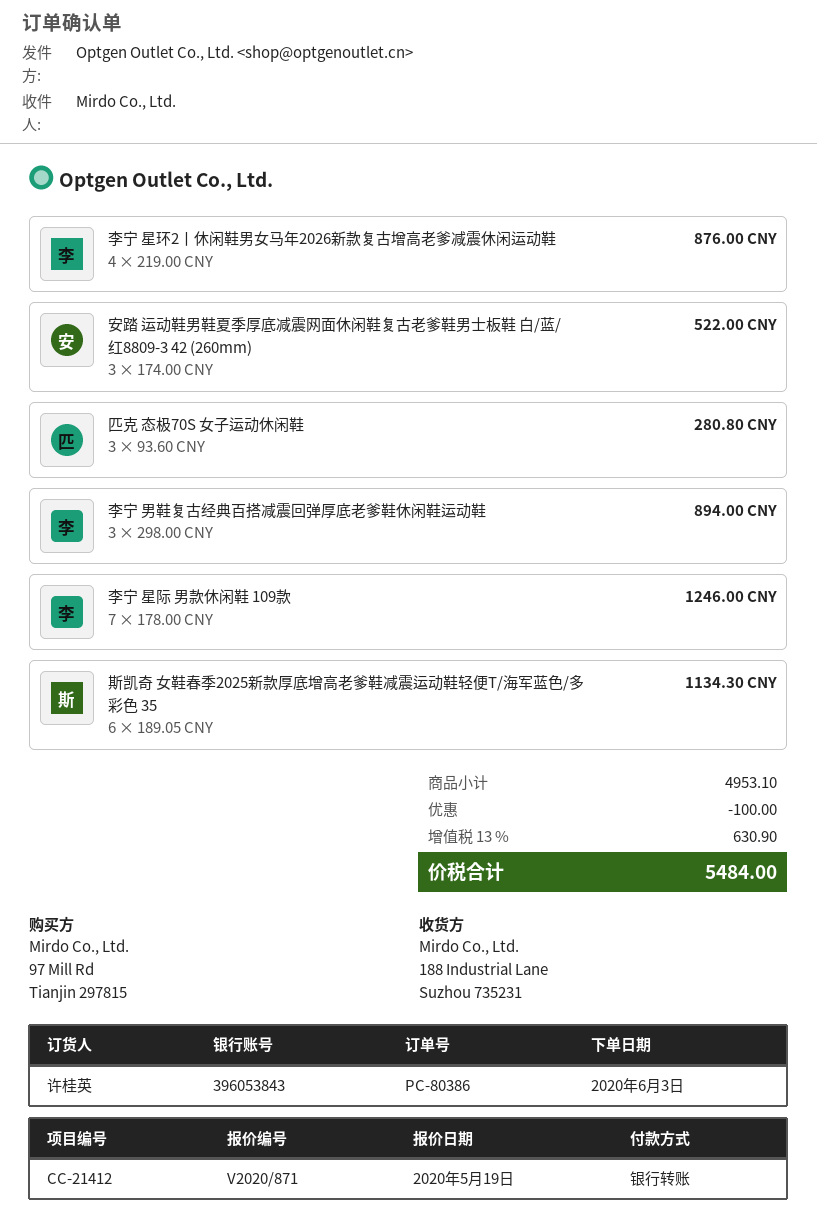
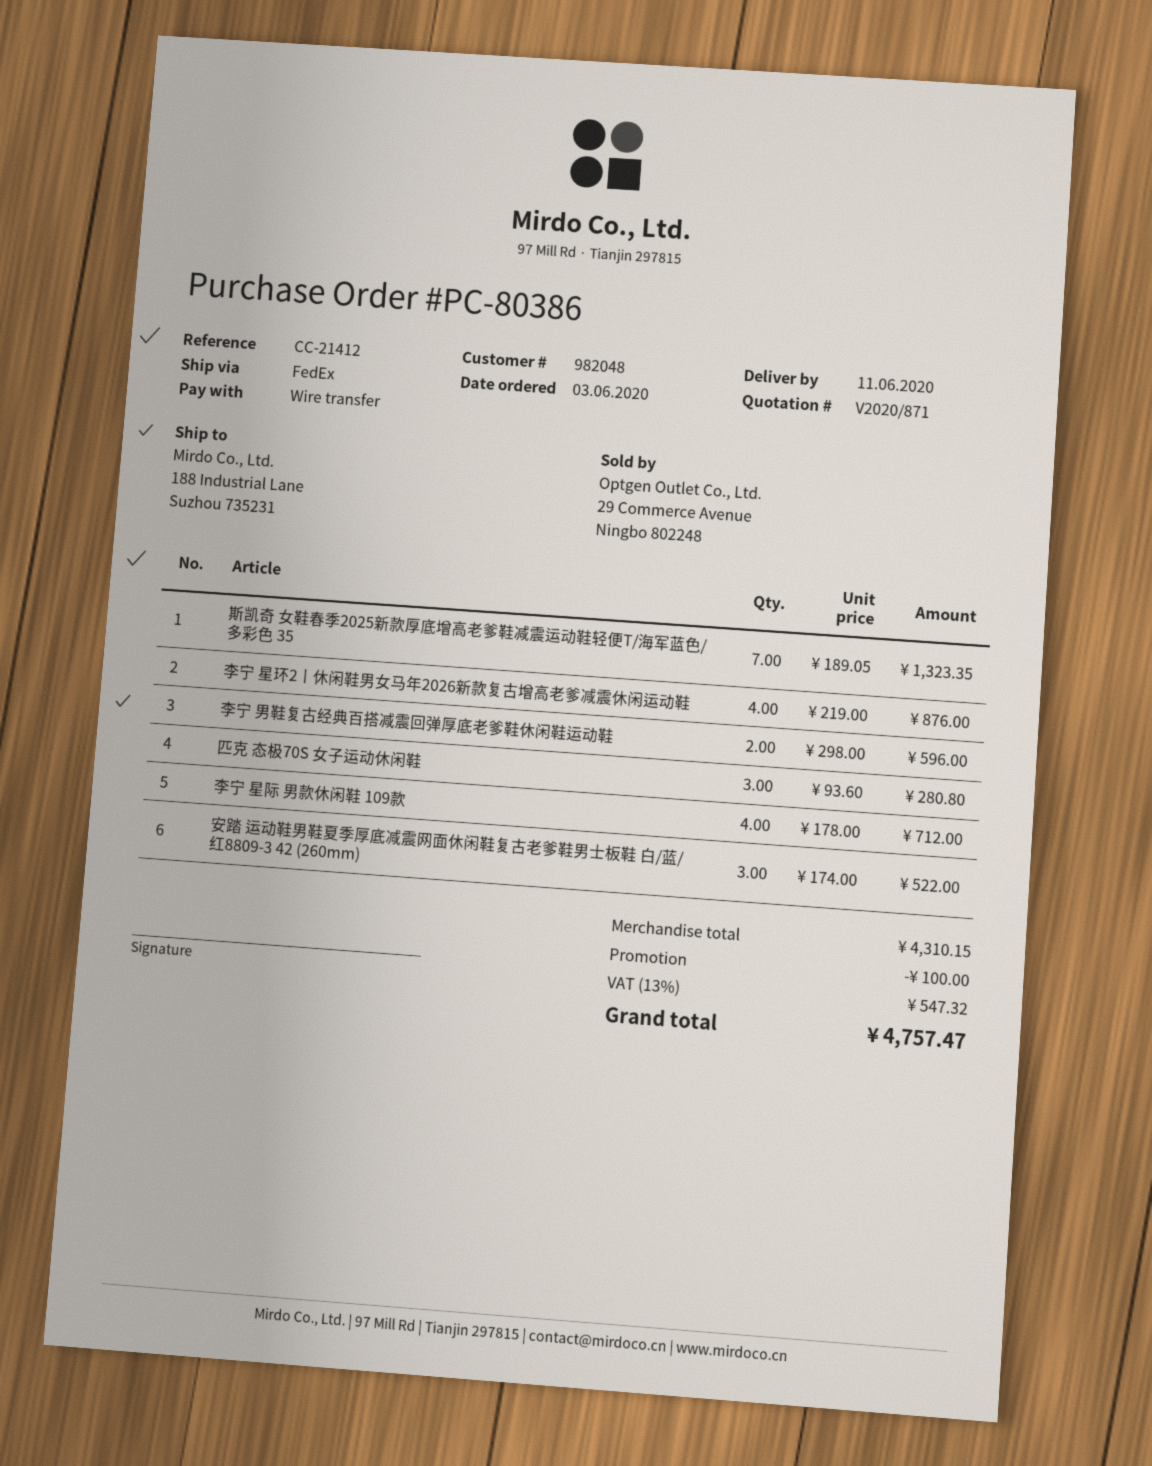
李宁 男鞋复古经典百搭减震回弹厚底老爹鞋休闲鞋运动鞋: 3 x 298.00 = 894.00 -> 2 x 298.00 = 596.00
李宁 星际 男款休闲鞋 109款: 7 x 178.00 = 1246.00 -> 4 x 178.00 = 712.00
斯凯奇 女鞋春季2025新款厚底增高老爹鞋减震运动鞋轻便T/海军蓝色/多彩色 35: 6 x 189.05 = 1134.30 -> 7 x 189.05 = 1323.35
subtotal: 4953.10 -> 4310.15
tax: 13% = 630.90 -> 13% = 547.32
total: 5484.00 -> 4757.47

